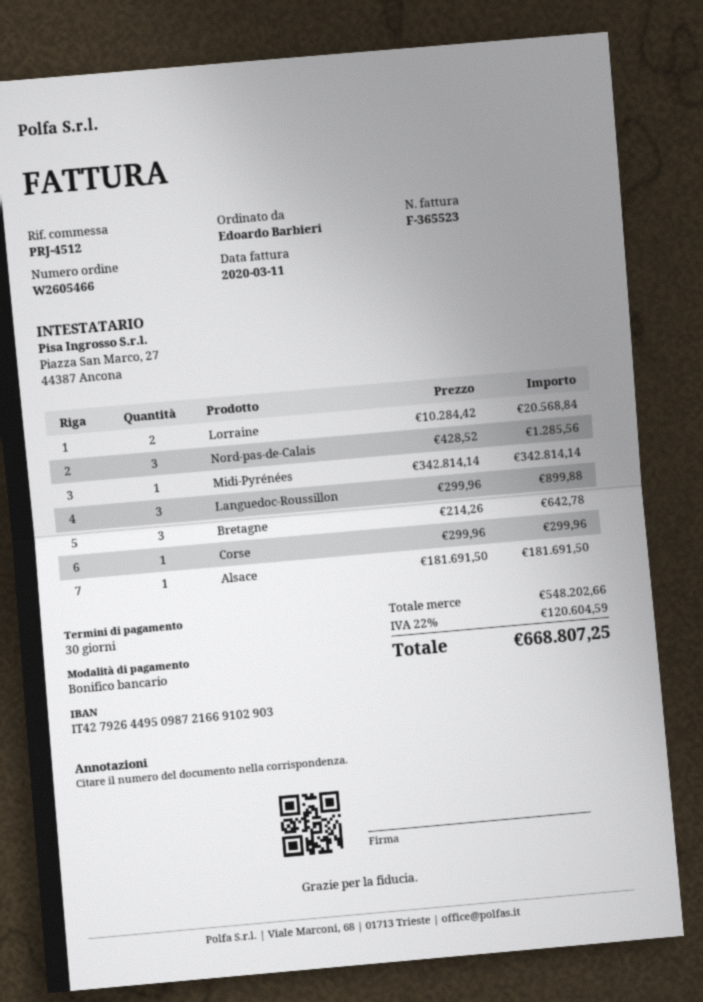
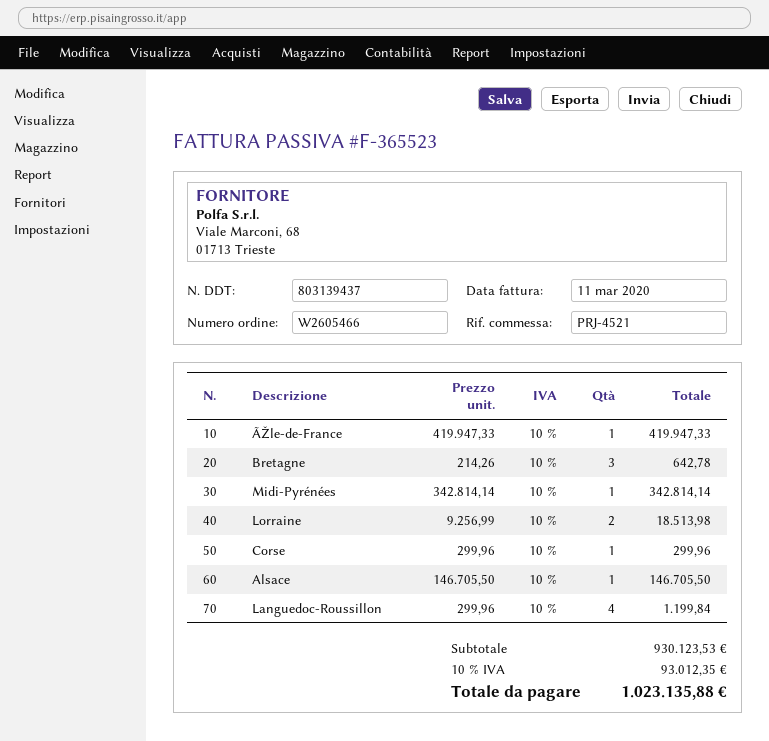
reference: PRJ-4512 -> PRJ-4521
Lorraine: 2 x 10284.42 = 20568.84 -> 2 x 9256.99 = 18513.98
Nord-pas-de-Calais: 3 x 428.52 = 1285.56 -> none
Languedoc-Roussillon: 3 x 299.96 = 899.88 -> 4 x 299.96 = 1199.84
Alsace: 1 x 181691.50 = 181691.50 -> 1 x 146705.50 = 146705.50
ÃŽle-de-France: none -> 1 x 419947.33 = 419947.33
subtotal: 548202.66 -> 930123.53
tax: 22% = 120604.59 -> 10% = 93012.35
total: 668807.25 -> 1023135.88

